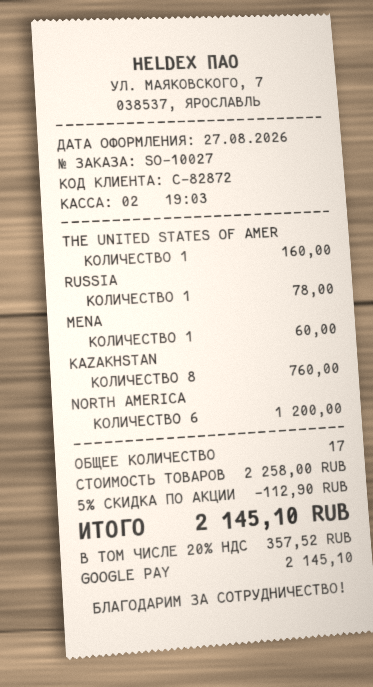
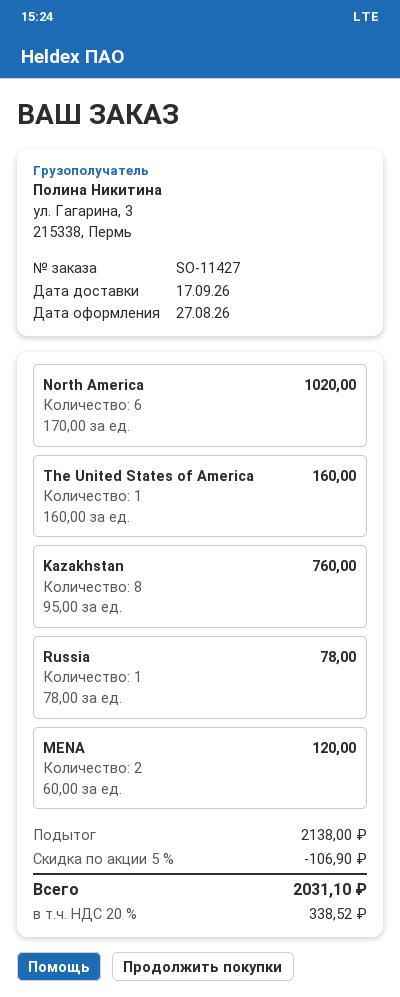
order number: SO-10027 -> SO-11427
MENA: 1 for 60.00 -> 2 for 120.00
NORTH AMERICA: 6 for 1200.00 -> 6 for 1020.00
subtotal: 2258.00 -> 2138.00
discount: 5% = 112.90 -> 5% = 106.90
tax: 20% = 357.52 -> 20% = 338.52
total: 2145.10 -> 2031.10

